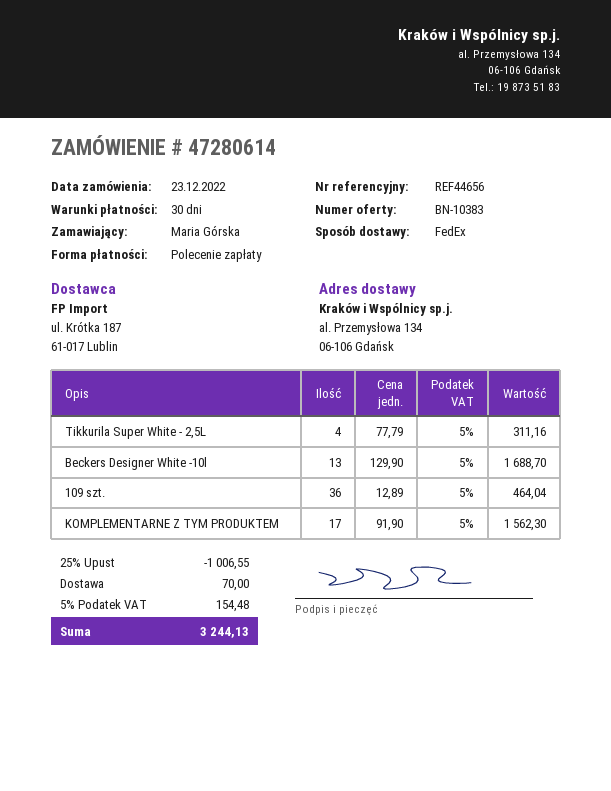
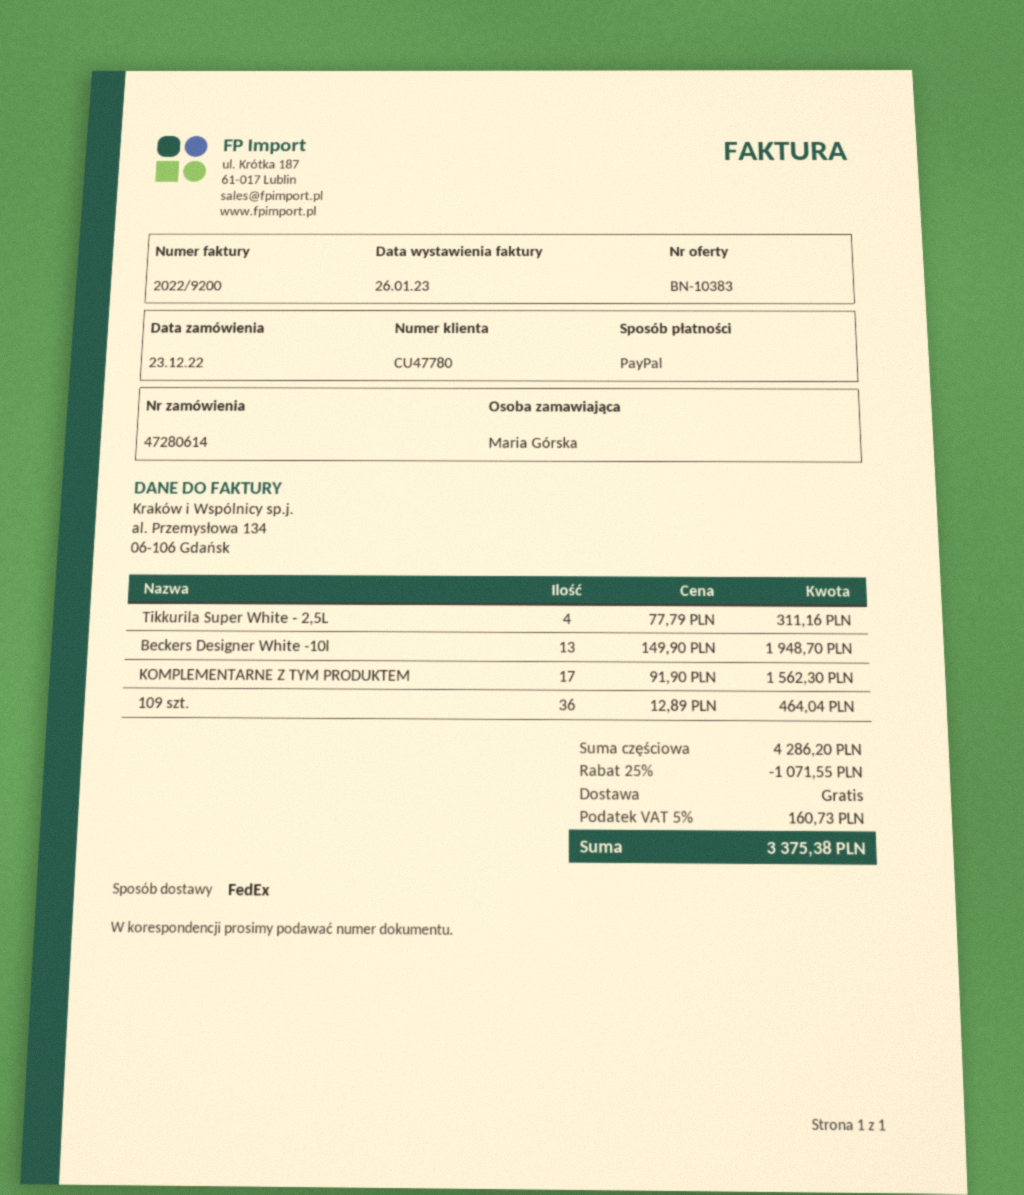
payment method: direct debit -> PayPal
Beckers Designer White -10l: 13 x 129.90 = 1688.70 -> 13 x 149.90 = 1948.70
discount: 25% = 1006.55 -> 25% = 1071.55
shipping: 70.00 -> 0.00
tax: 5% = 154.48 -> 5% = 160.73
total: 3244.13 -> 3375.38

